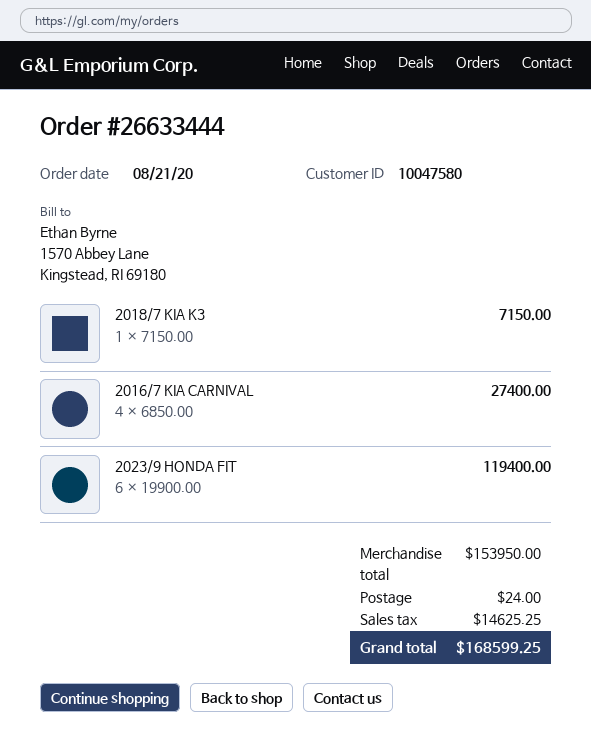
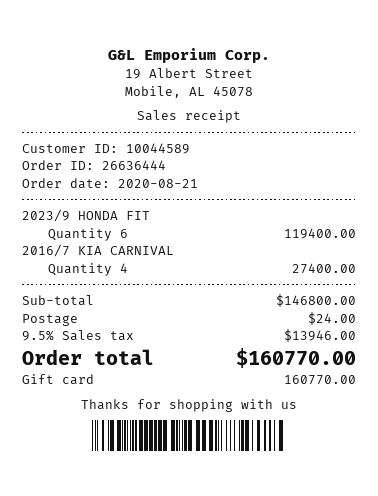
order number: 26633444 -> 26636444
customer number: 10047580 -> 10044589
2018/7 KIA K3: 1 for 7150.00 -> none
subtotal: 153950.00 -> 146800.00
tax: 14625.25 -> 13946.00
total: 168599.25 -> 160770.00

